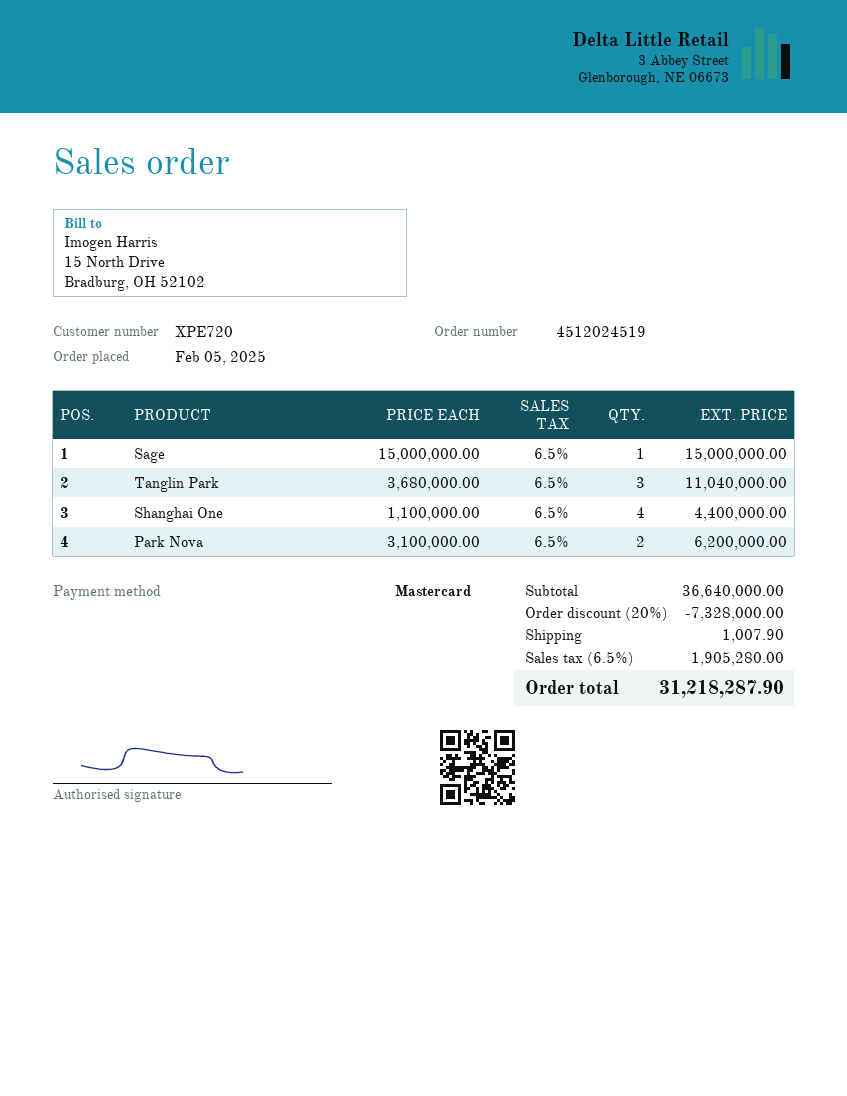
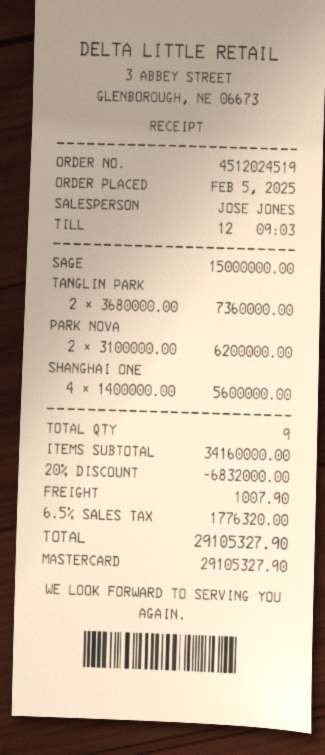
Tanglin Park: 3 x 3680000.00 = 11040000.00 -> 2 x 3680000.00 = 7360000.00
Shanghai One: 4 x 1100000.00 = 4400000.00 -> 4 x 1400000.00 = 5600000.00
subtotal: 36640000.00 -> 34160000.00
discount: 20% = 7328000.00 -> 20% = 6832000.00
tax: 6.5% = 1905280.00 -> 6.5% = 1776320.00
total: 31218287.90 -> 29105327.90

